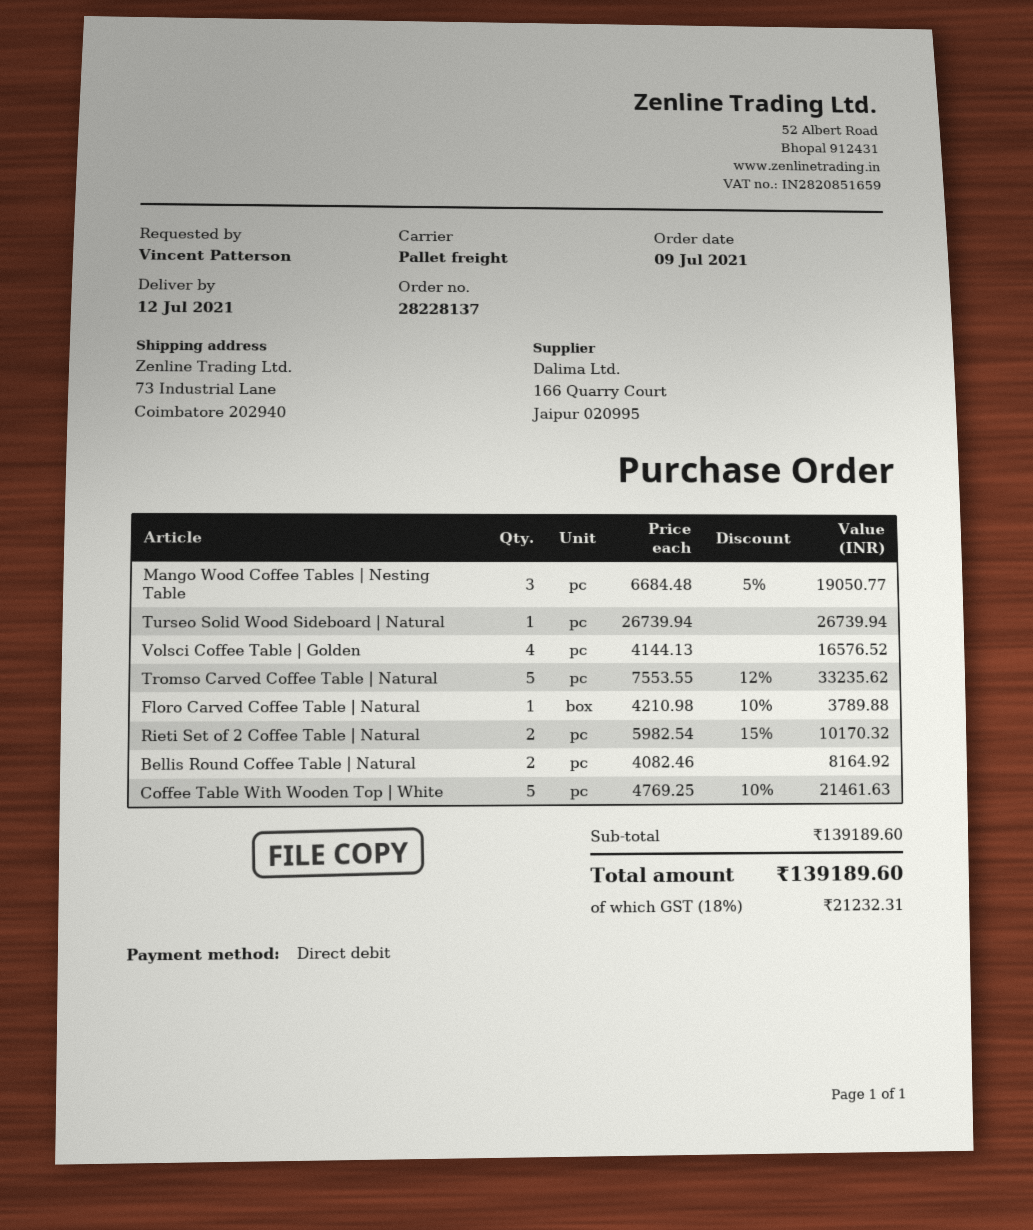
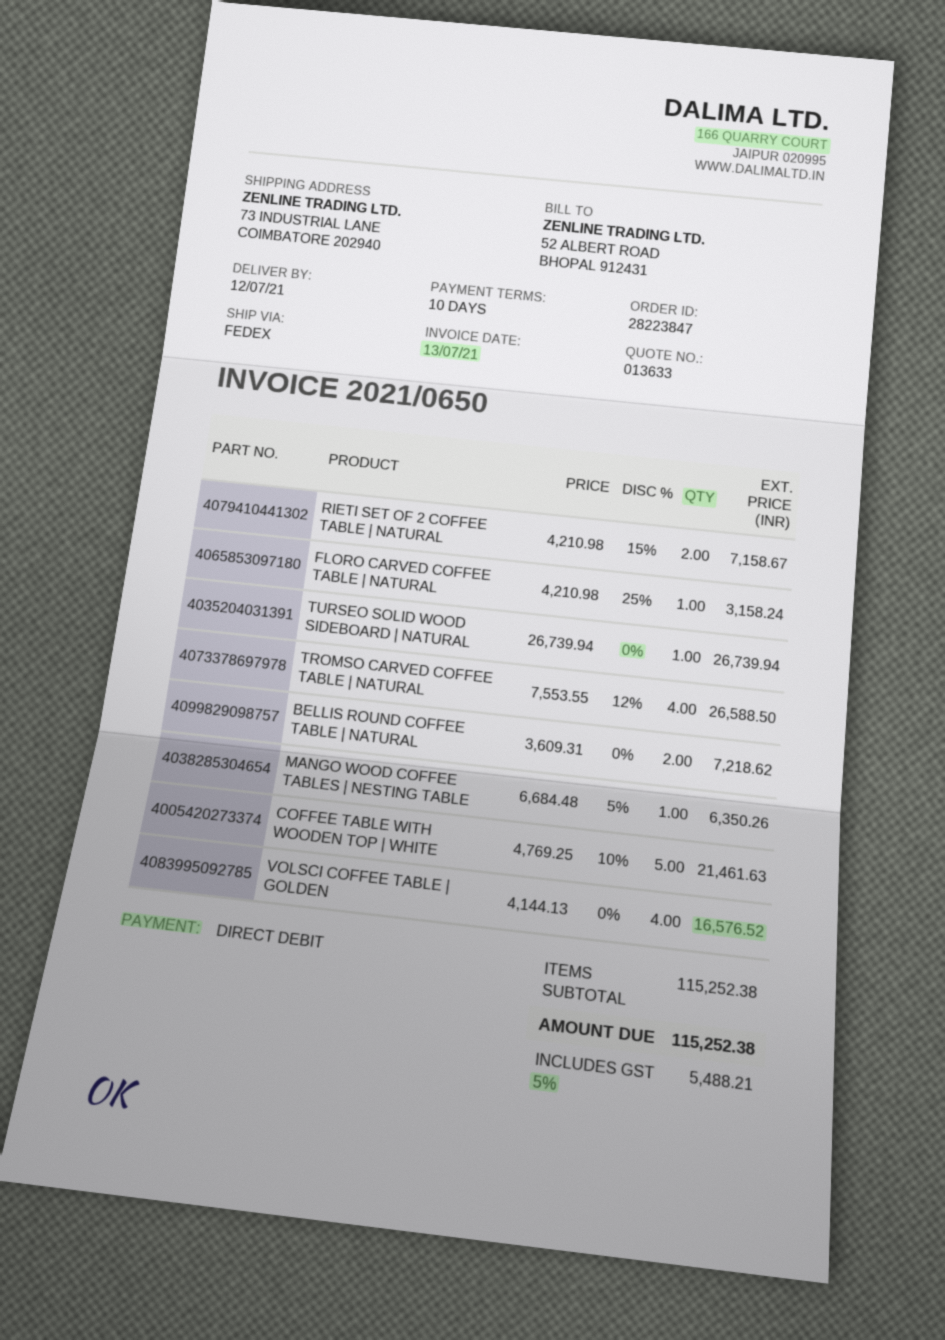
order number: 28228137 -> 28223847
shipping method: pallet freight -> FedEx
Mango Wood Coffee Tables | Nesting Table: 3 x 6684.48 - 5% = 19050.77 -> 1 x 6684.48 - 5% = 6350.26
Tromso Carved Coffee Table | Natural: 5 x 7553.55 - 12% = 33235.62 -> 4 x 7553.55 - 12% = 26588.50
Floro Carved Coffee Table | Natural: 1 x 4210.98 - 10% = 3789.88 -> 1 x 4210.98 - 25% = 3158.24
Rieti Set of 2 Coffee Table | Natural: 2 x 5982.54 - 15% = 10170.32 -> 2 x 4210.98 - 15% = 7158.67
Bellis Round Coffee Table | Natural: 2 x 4082.46 = 8164.92 -> 2 x 3609.31 = 7218.62
subtotal: 139189.60 -> 115252.38
tax: 18% = 21232.31 -> 5% = 5488.21
total: 139189.60 -> 115252.38

